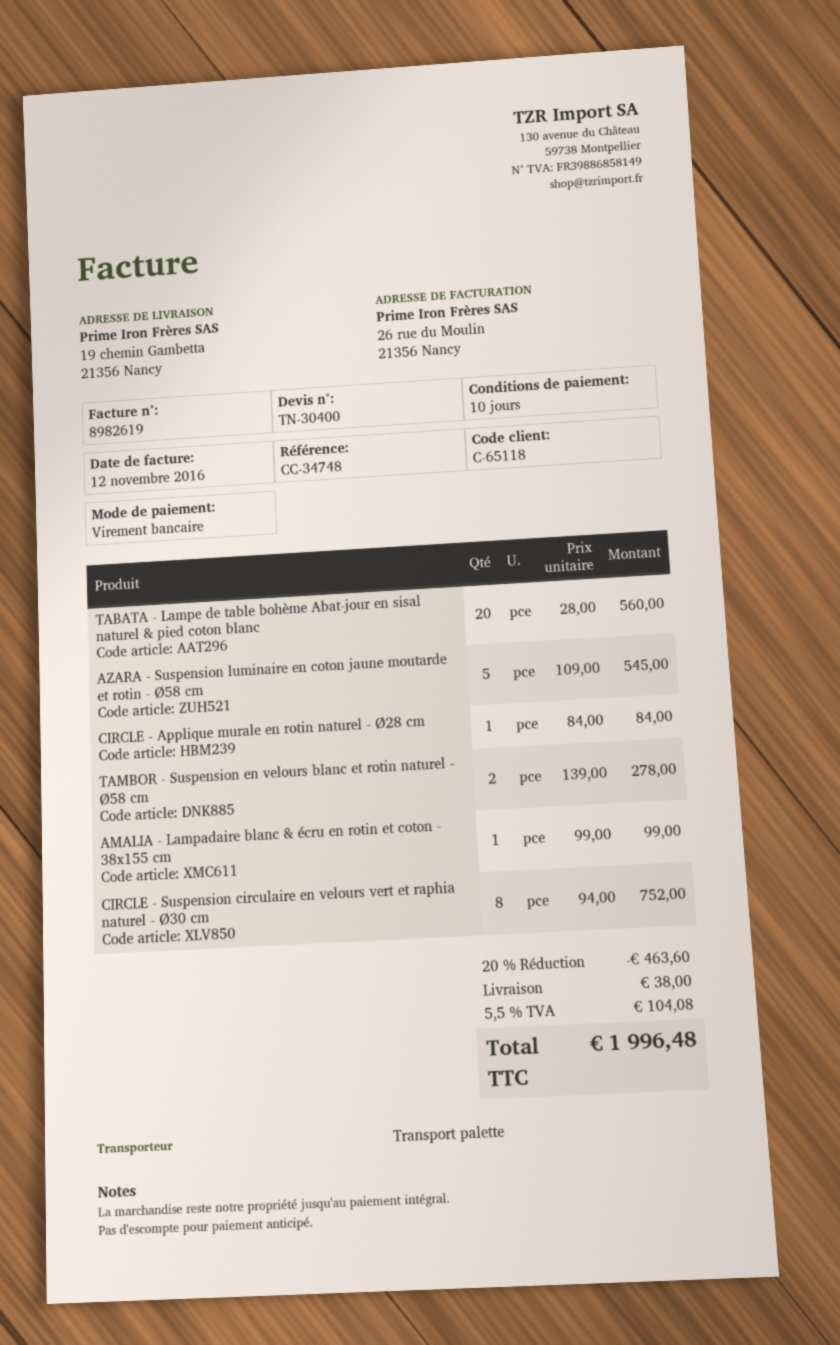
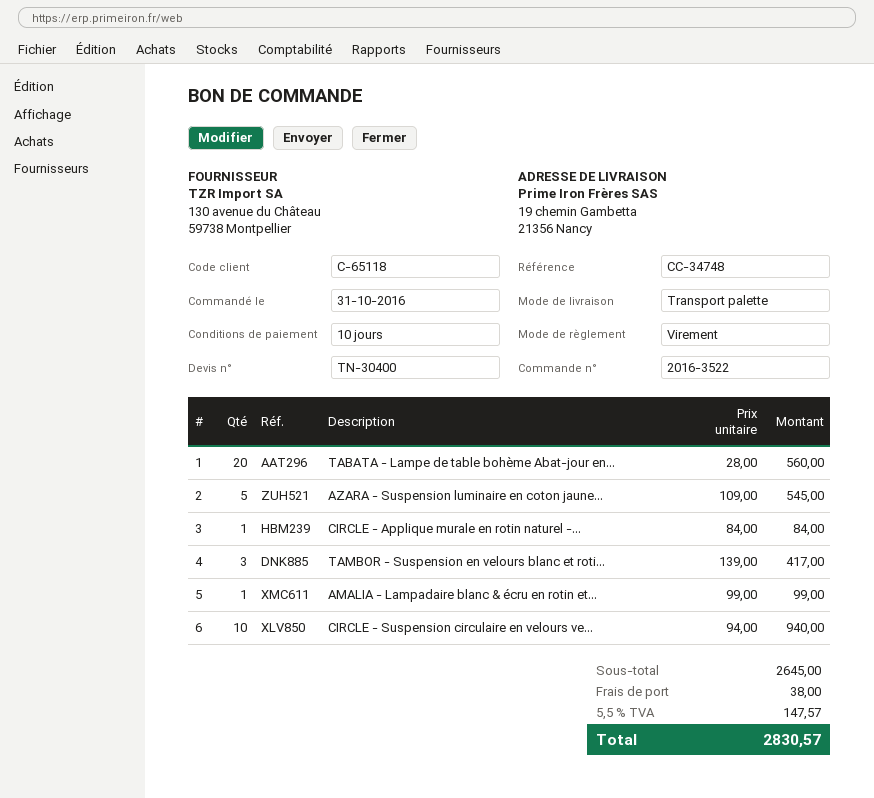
TAMBOR - Suspension en velours blanc et rotin naturel - Ø58 cm: 2 x 139.00 = 278.00 -> 3 x 139.00 = 417.00
CIRCLE - Suspension circulaire en velours vert et raphia naturel - Ø30 cm: 8 x 94.00 = 752.00 -> 10 x 94.00 = 940.00
discount: 20% = 463.60 -> none
tax: 5.5% = 104.08 -> 5.5% = 147.57
total: 1996.48 -> 2830.57

